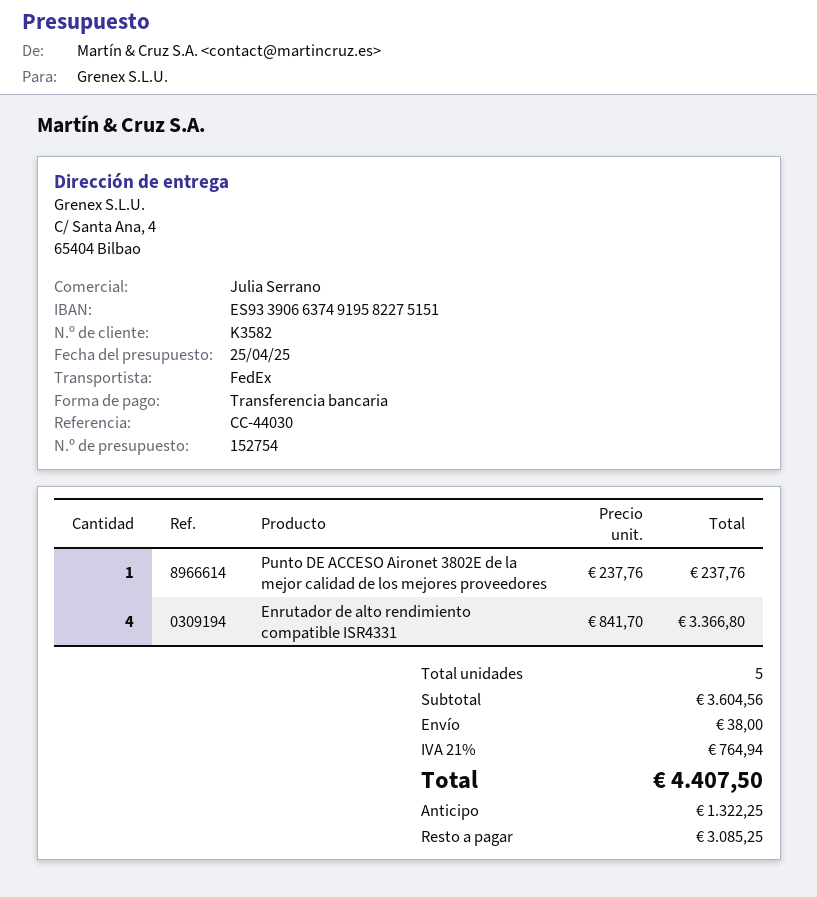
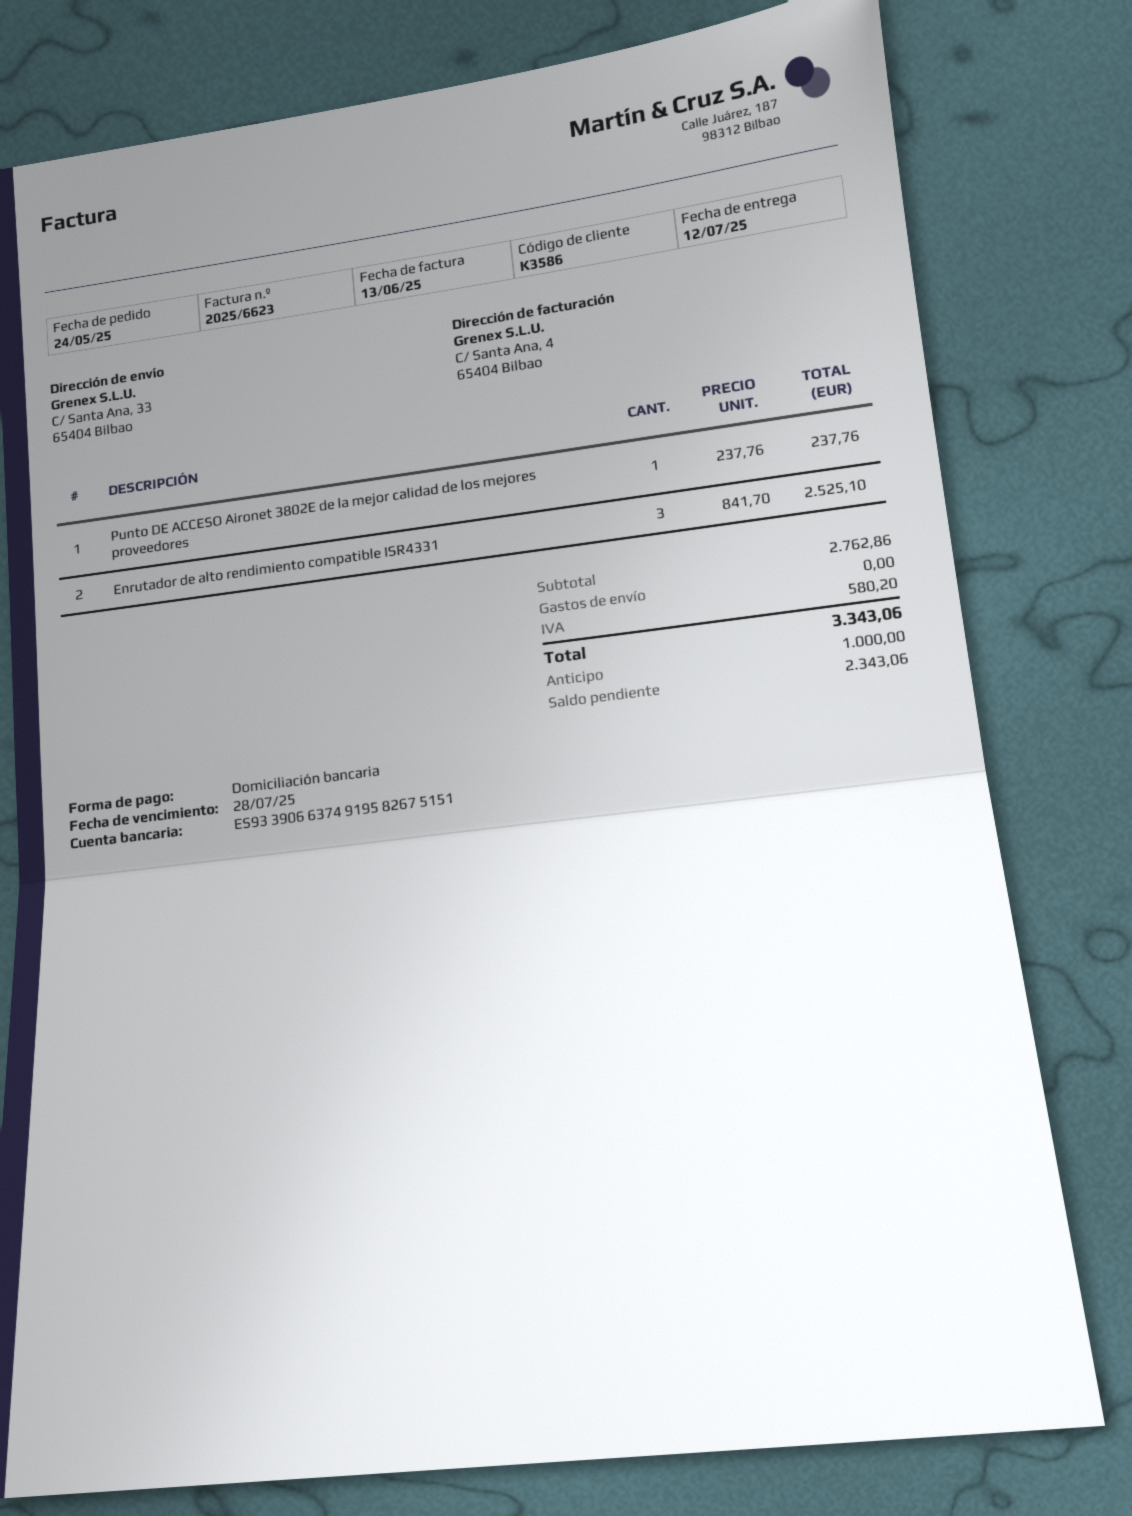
customer number: K3582 -> K3586
payment method: bank transfer -> direct debit
bank account: ES9339066374919582275151 -> ES9339066374919582675151
ship to: C/ Santa Ana, 4, 65404 Bilbao -> C/ Santa Ana, 33, 65404 Bilbao
Enrutador de alto rendimiento compatible ISR4331: 4 x 841.70 = 3366.80 -> 3 x 841.70 = 2525.10
subtotal: 3604.56 -> 2762.86
shipping: 38.00 -> 0.00
tax: 764.94 -> 580.20
total: 4407.50 -> 3343.06
deposit: 1322.25 -> 1000.00
balance: 3085.25 -> 2343.06

